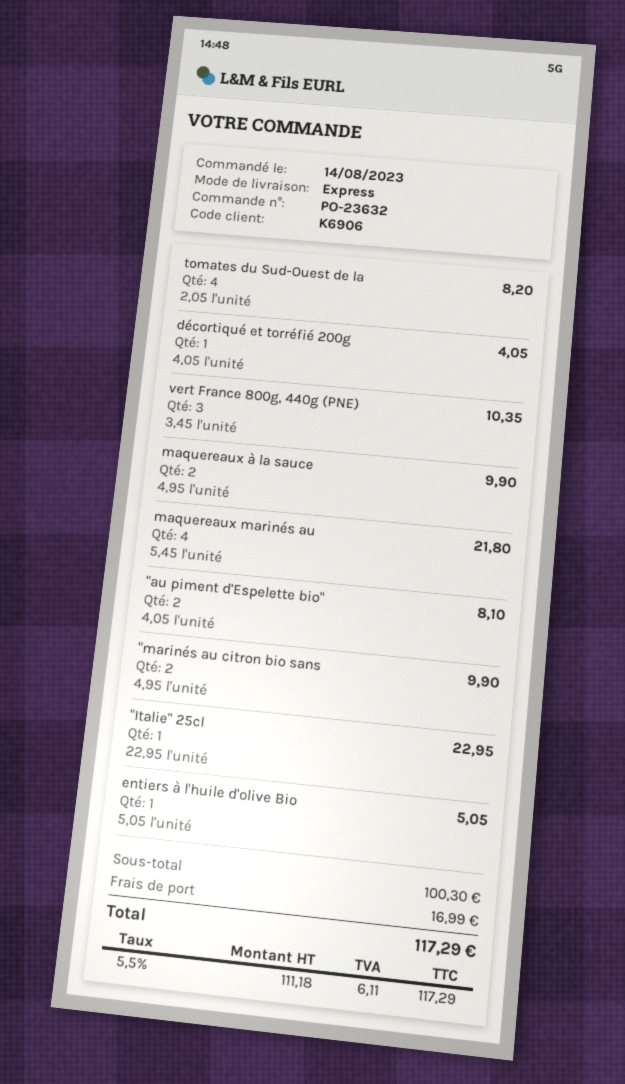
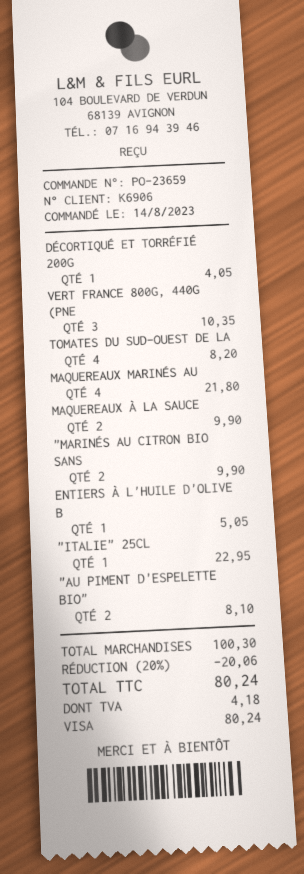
order number: PO-23632 -> PO-23659
discount: none -> 20% = 20.06
shipping: 16.99 -> none
tax: 6.11 -> 4.18
total: 117.29 -> 80.24

